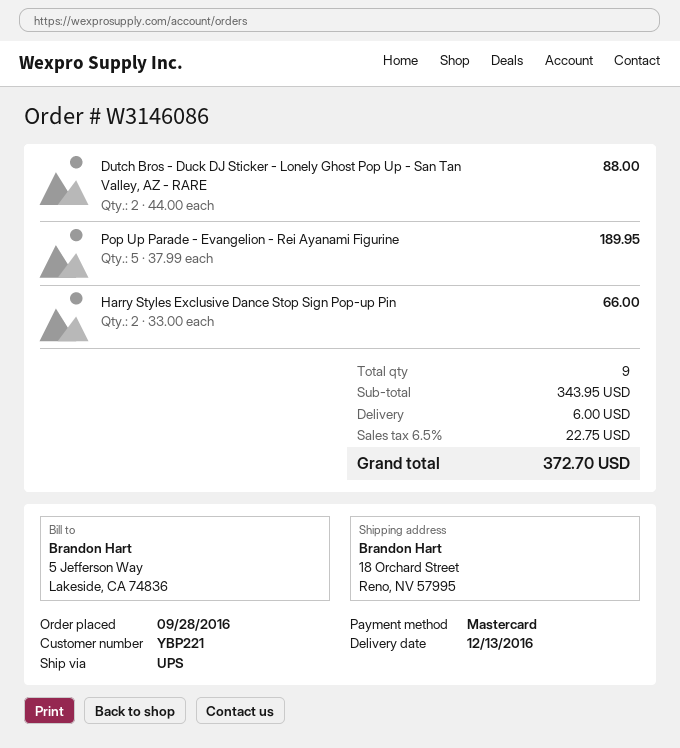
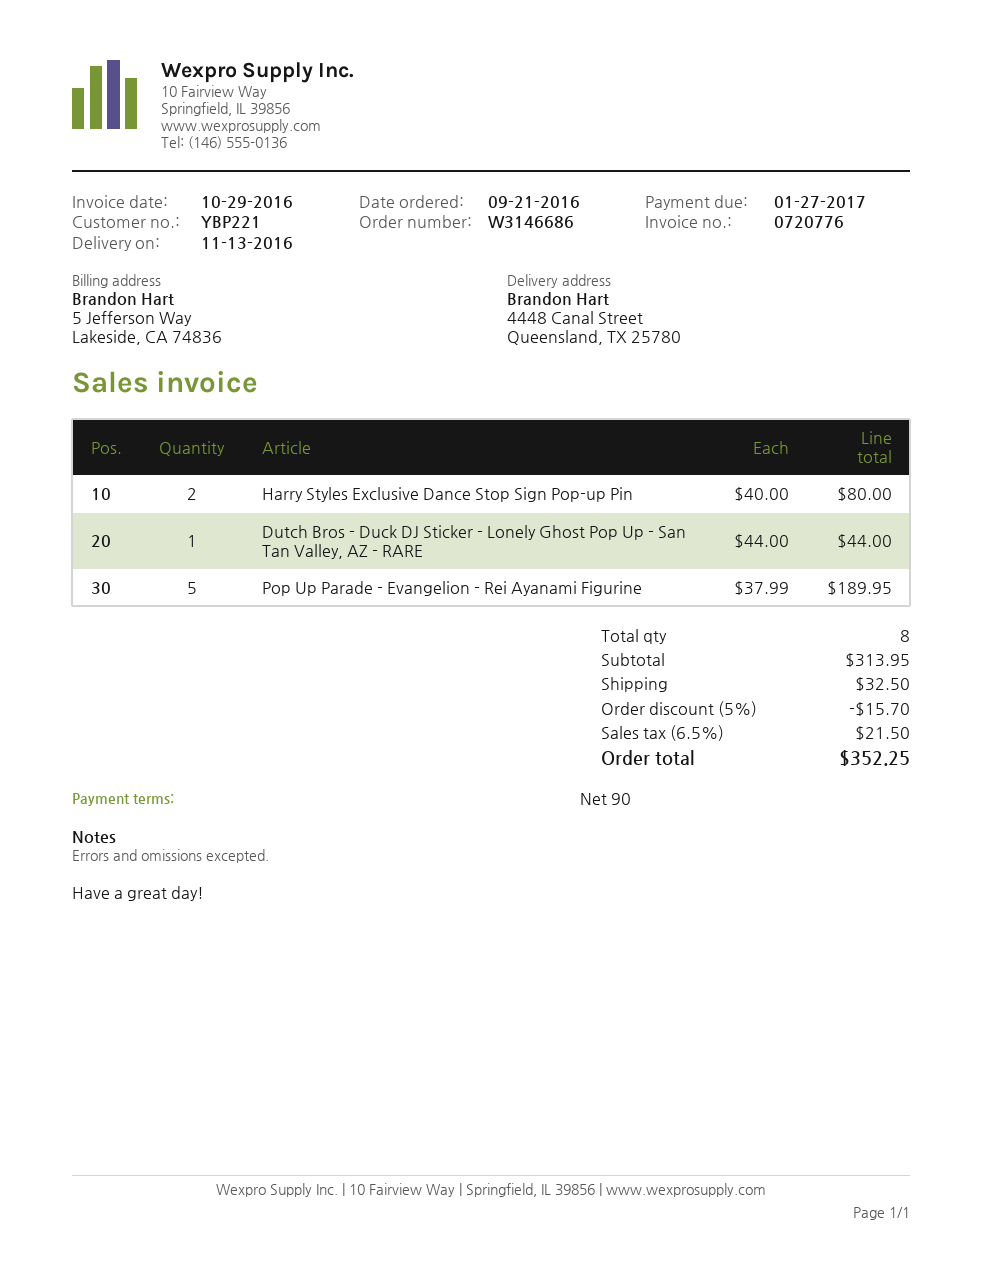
order number: W3146086 -> W3146686
order date: 2016-09-28 -> 2016-09-21
delivery date: 2016-12-13 -> 2016-11-13
ship to: 18 Orchard Street, Reno, NV 57995 -> 4448 Canal Street, Queensland, TX 25780
Dutch Bros - Duck DJ Sticker - Lonely Ghost Pop Up - San Tan Valley, AZ - RARE: 2 x 44.00 = 88.00 -> 1 x 44.00 = 44.00
Harry Styles Exclusive Dance Stop Sign Pop-up Pin: 2 x 33.00 = 66.00 -> 2 x 40.00 = 80.00
total quantity: 9 -> 8
subtotal: 343.95 -> 313.95
discount: none -> 5% = 15.70
shipping: 6.00 -> 32.50
tax: 6.5% = 22.75 -> 6.5% = 21.50
total: 372.70 -> 352.25

